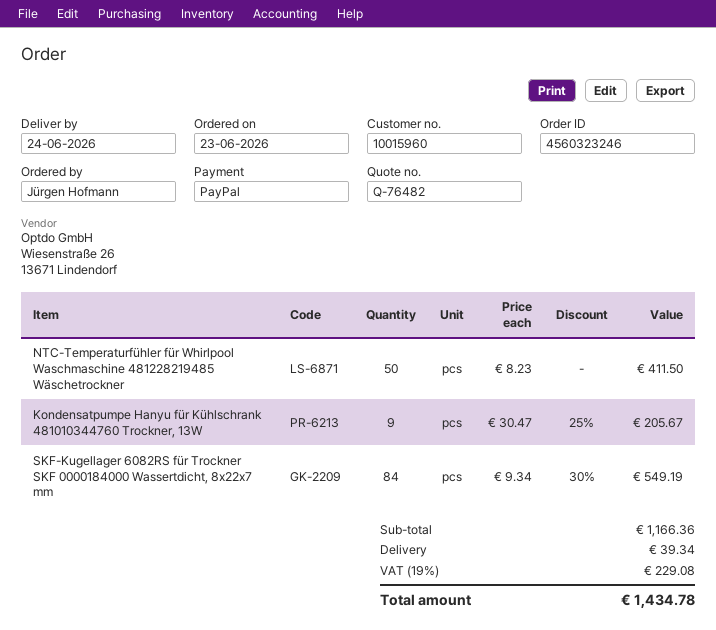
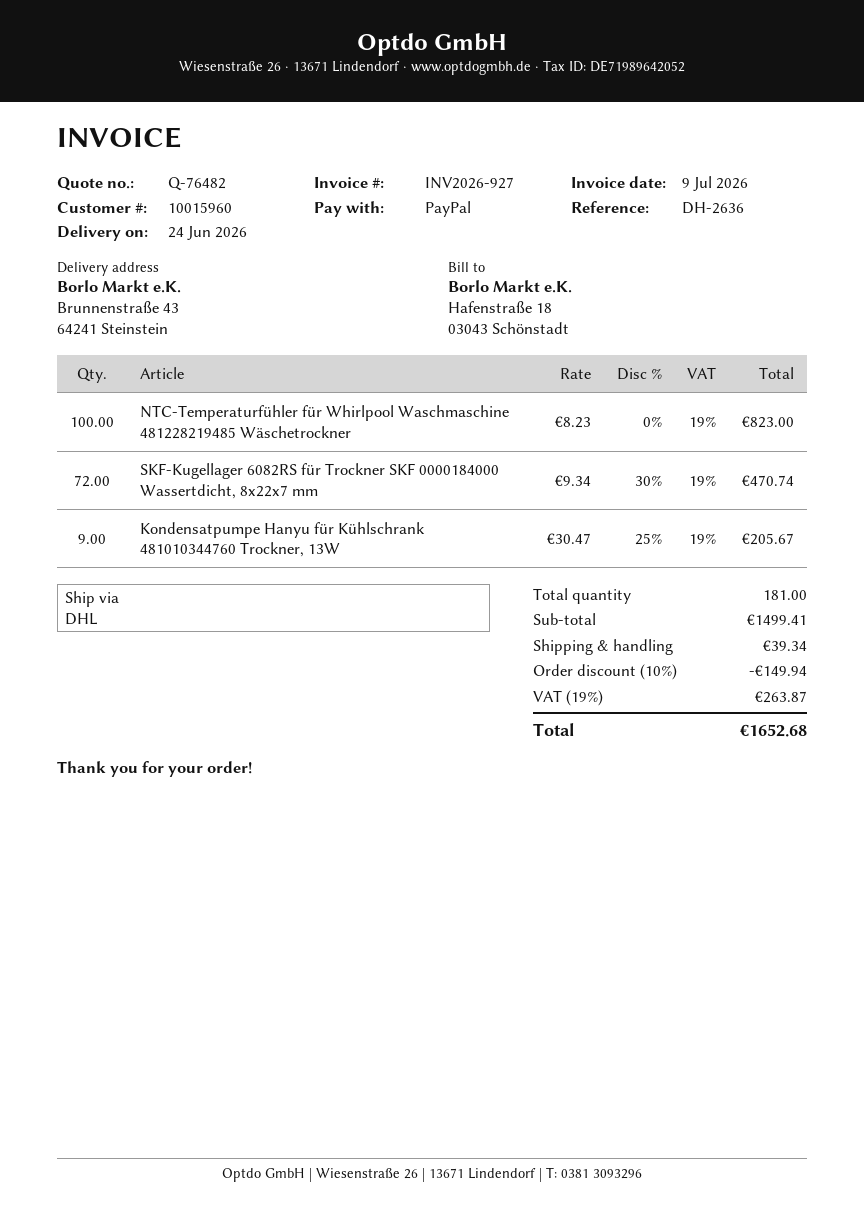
NTC-Temperaturfühler für Whirlpool Waschmaschine 481228219485 Wäschetrockner: 50 x 8.23 = 411.50 -> 100 x 8.23 = 823.00
SKF-Kugellager 6082RS für Trockner SKF 0000184000 Wassertdicht, 8x22x7 mm: 84 x 9.34 - 30% = 549.19 -> 72 x 9.34 - 30% = 470.74
subtotal: 1166.36 -> 1499.41
discount: none -> 10% = 149.94
tax: 19% = 229.08 -> 19% = 263.87
total: 1434.78 -> 1652.68

